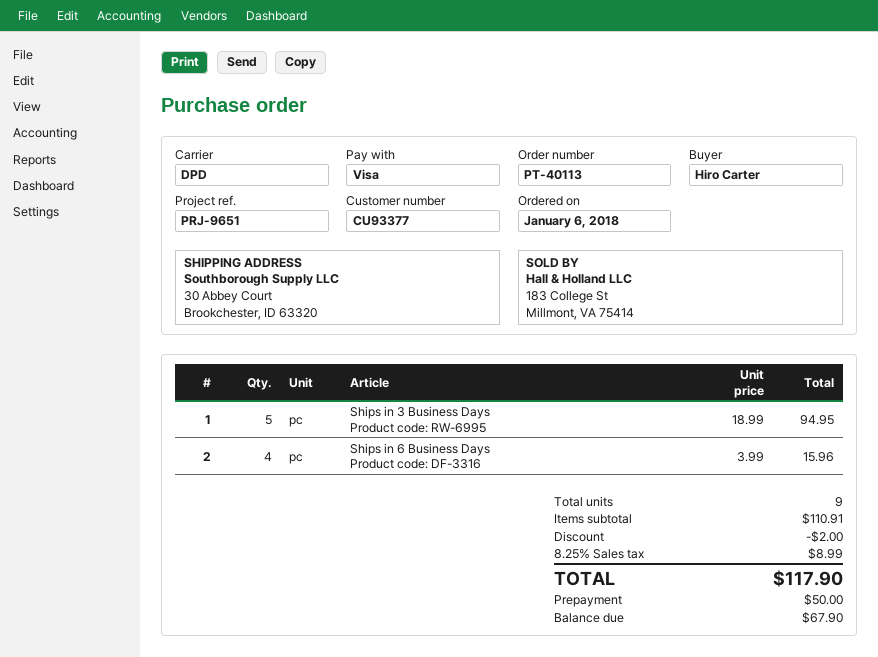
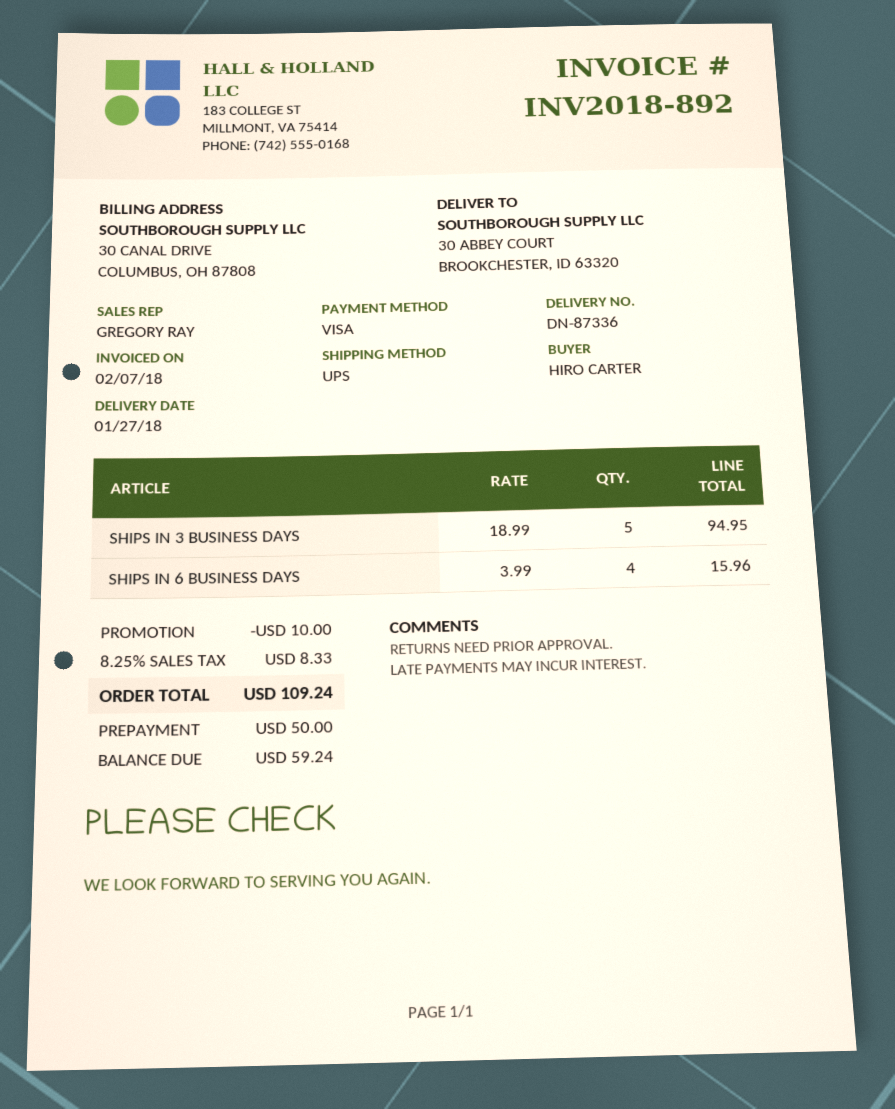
shipping method: DPD -> UPS
discount: 2.00 -> 10.00
tax: 8.25% = 8.99 -> 8.25% = 8.33
total: 117.90 -> 109.24
balance: 67.90 -> 59.24

